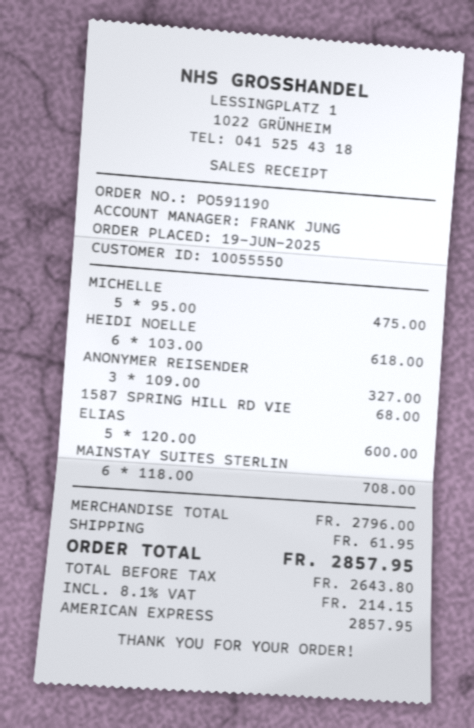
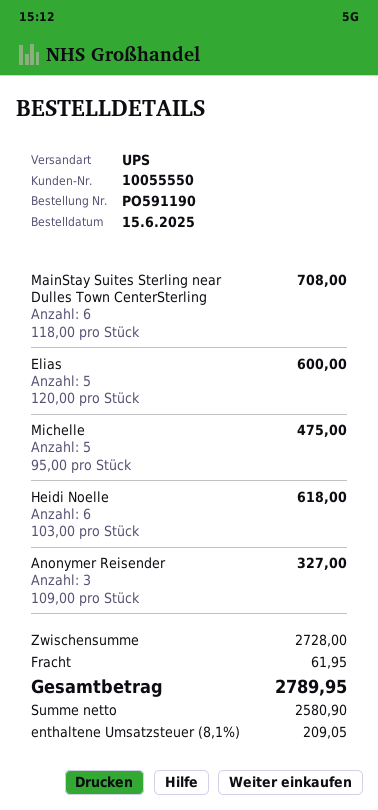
order date: 2025-06-19 -> 2025-06-15
1587 SPRING HILL RD VIE: 1 x 68.00 = 68.00 -> none
subtotal: 2796.00 -> 2728.00
net: 2643.80 -> 2580.90
tax: 8.1% = 214.15 -> 8.1% = 209.05
total: 2857.95 -> 2789.95

